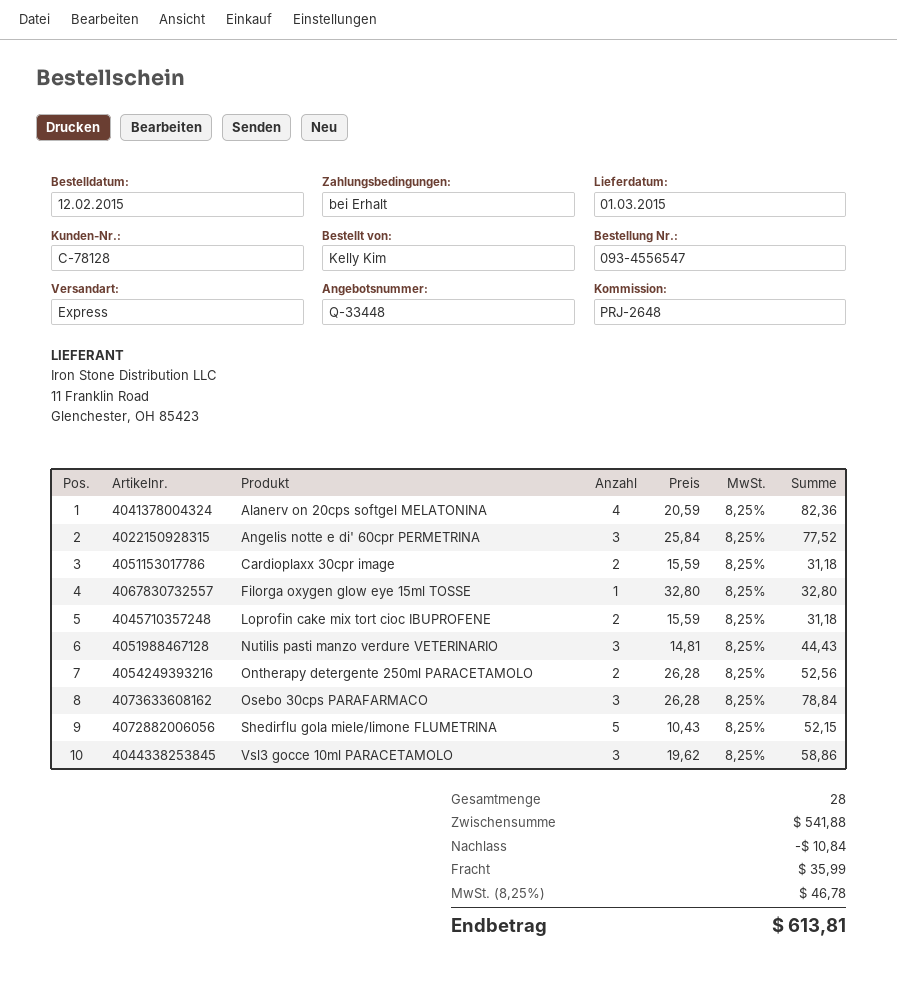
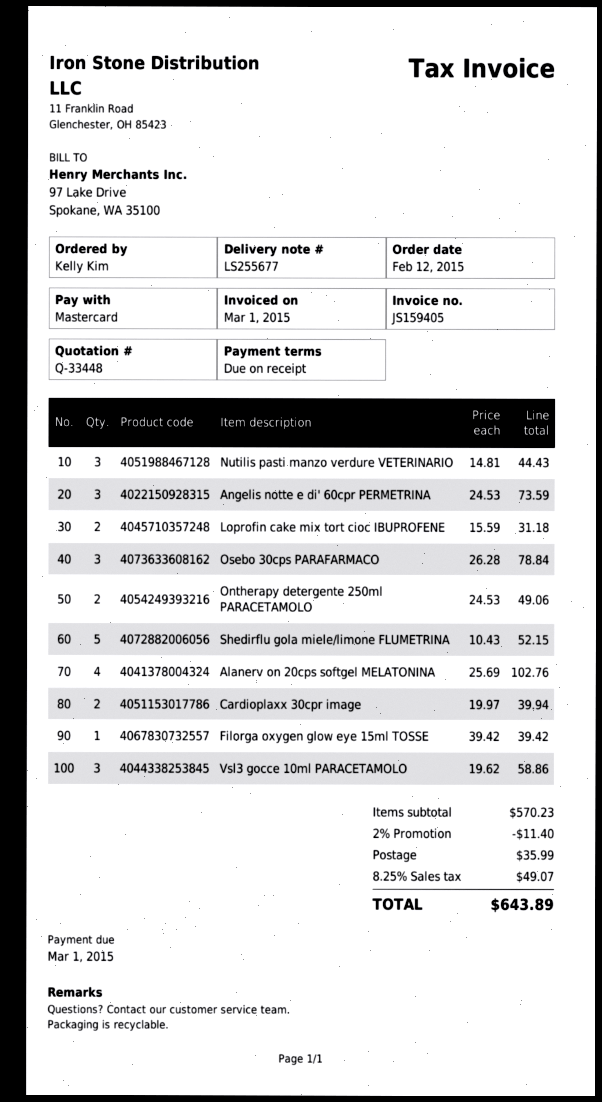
Alanerv on 20cps softgel MELATONINA: 4 x 20.59 = 82.36 -> 4 x 25.69 = 102.76
Angelis notte e di' 60cpr PERMETRINA: 3 x 25.84 = 77.52 -> 3 x 24.53 = 73.59
Cardioplaxx 30cpr image: 2 x 15.59 = 31.18 -> 2 x 19.97 = 39.94
Filorga oxygen glow eye 15ml TOSSE: 1 x 32.80 = 32.80 -> 1 x 39.42 = 39.42
Ontherapy detergente 250ml PARACETAMOLO: 2 x 26.28 = 52.56 -> 2 x 24.53 = 49.06
subtotal: 541.88 -> 570.23
discount: 10.84 -> 11.40
tax: 8.25% = 46.78 -> 8.25% = 49.07
total: 613.81 -> 643.89

